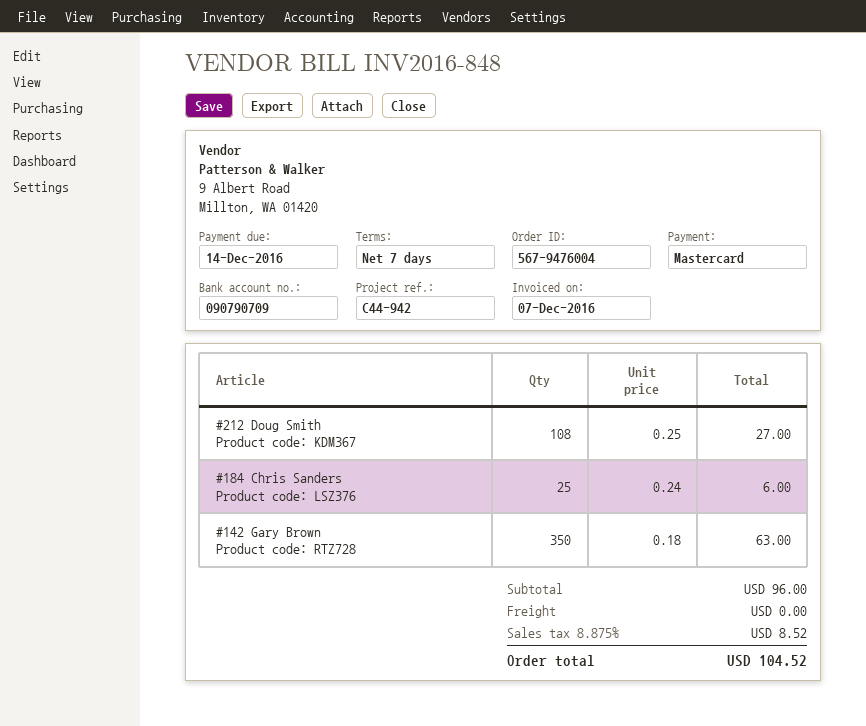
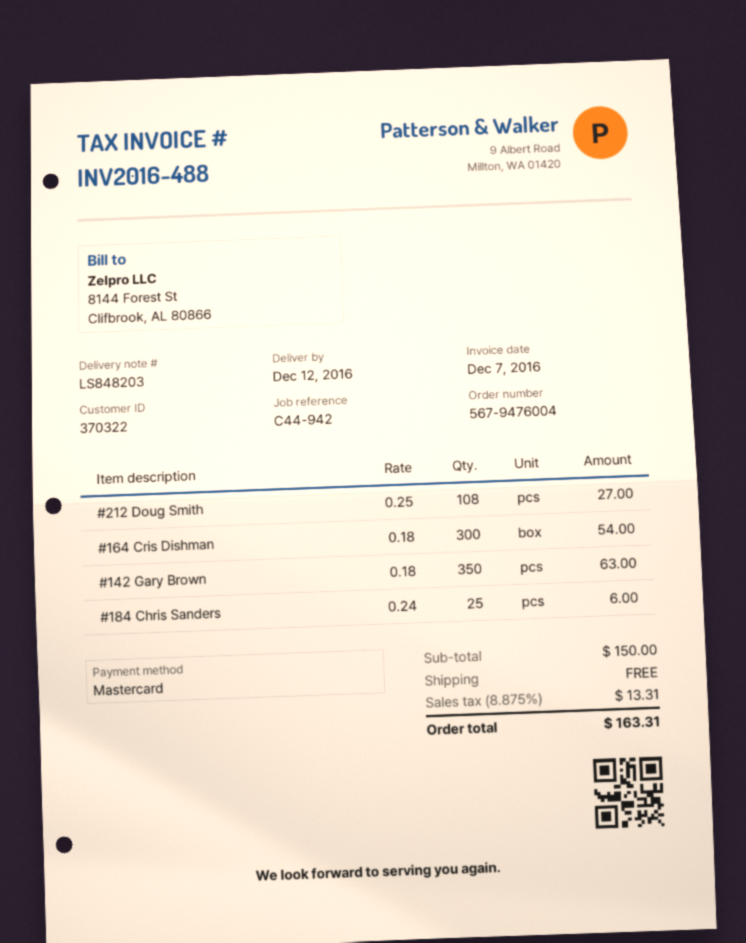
invoice number: INV2016-848 -> INV2016-488
#164 Cris Dishman: none -> 300 x 0.18 = 54.00
subtotal: 96.00 -> 150.00
tax: 8.875% = 8.52 -> 8.875% = 13.31
total: 104.52 -> 163.31

